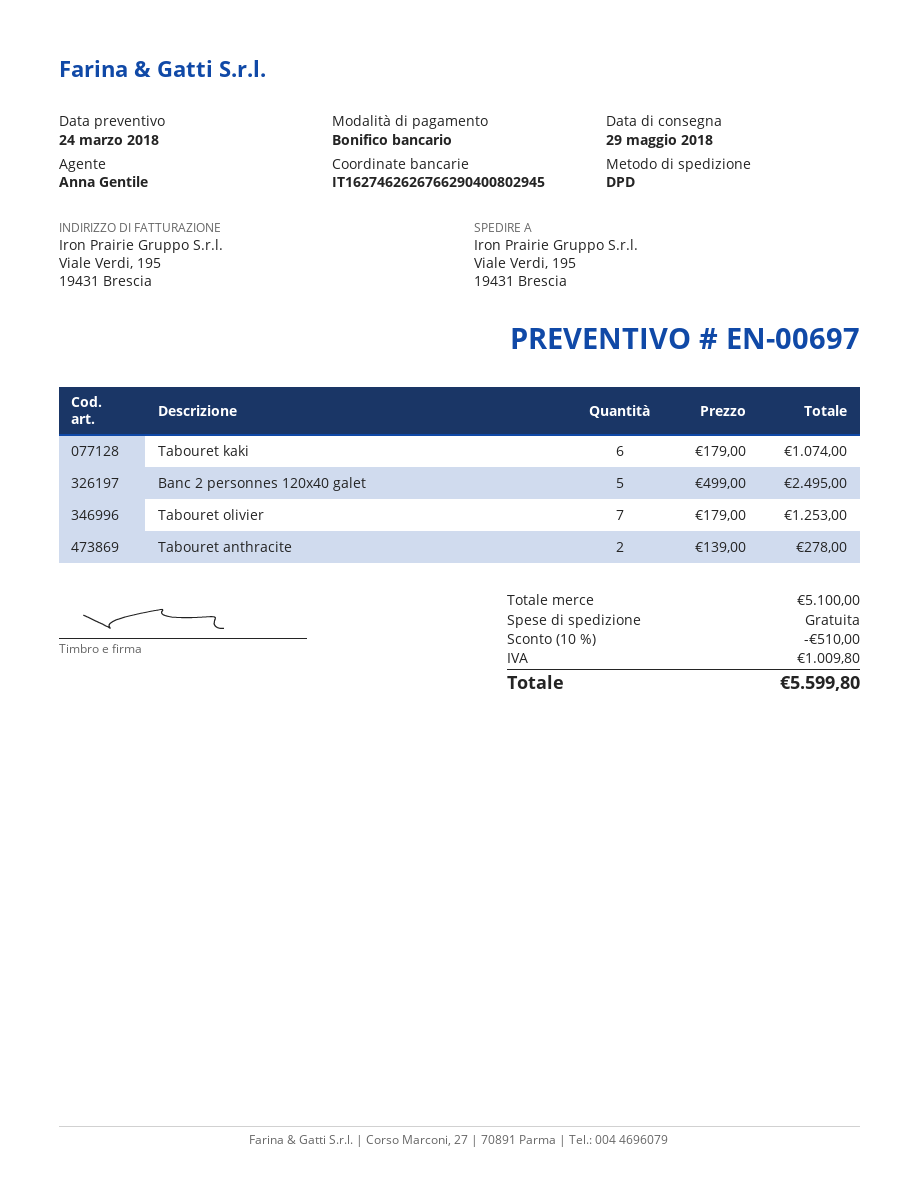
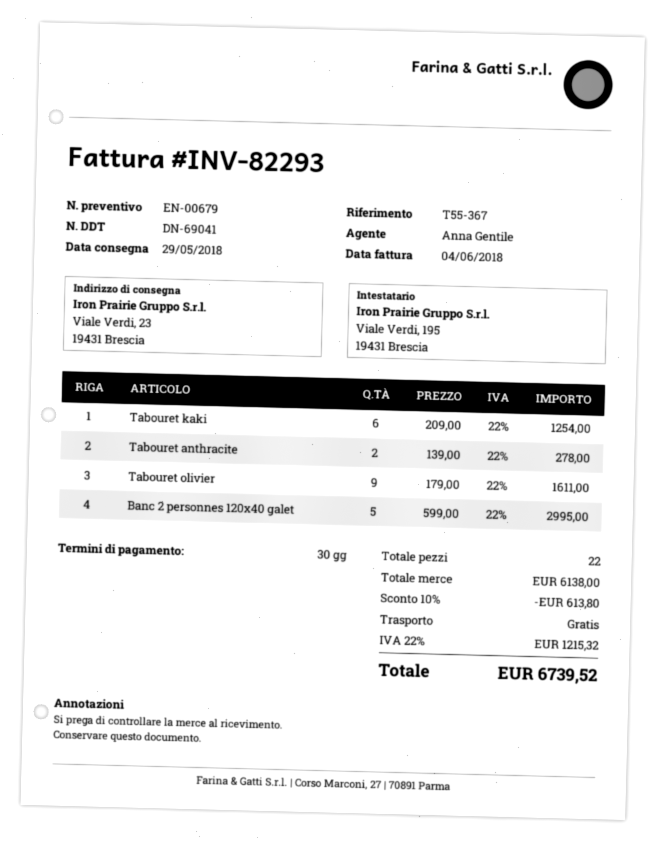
quote number: EN-00697 -> EN-00679
ship to: Viale Verdi, 195, 19431 Brescia -> Viale Verdi, 23, 19431 Brescia
Tabouret kaki: 6 x 179.00 = 1074.00 -> 6 x 209.00 = 1254.00
Banc 2 personnes 120x40 galet: 5 x 499.00 = 2495.00 -> 5 x 599.00 = 2995.00
Tabouret olivier: 7 x 179.00 = 1253.00 -> 9 x 179.00 = 1611.00
subtotal: 5100.00 -> 6138.00
discount: 10% = 510.00 -> 10% = 613.80
tax: 1009.80 -> 1215.32
total: 5599.80 -> 6739.52

